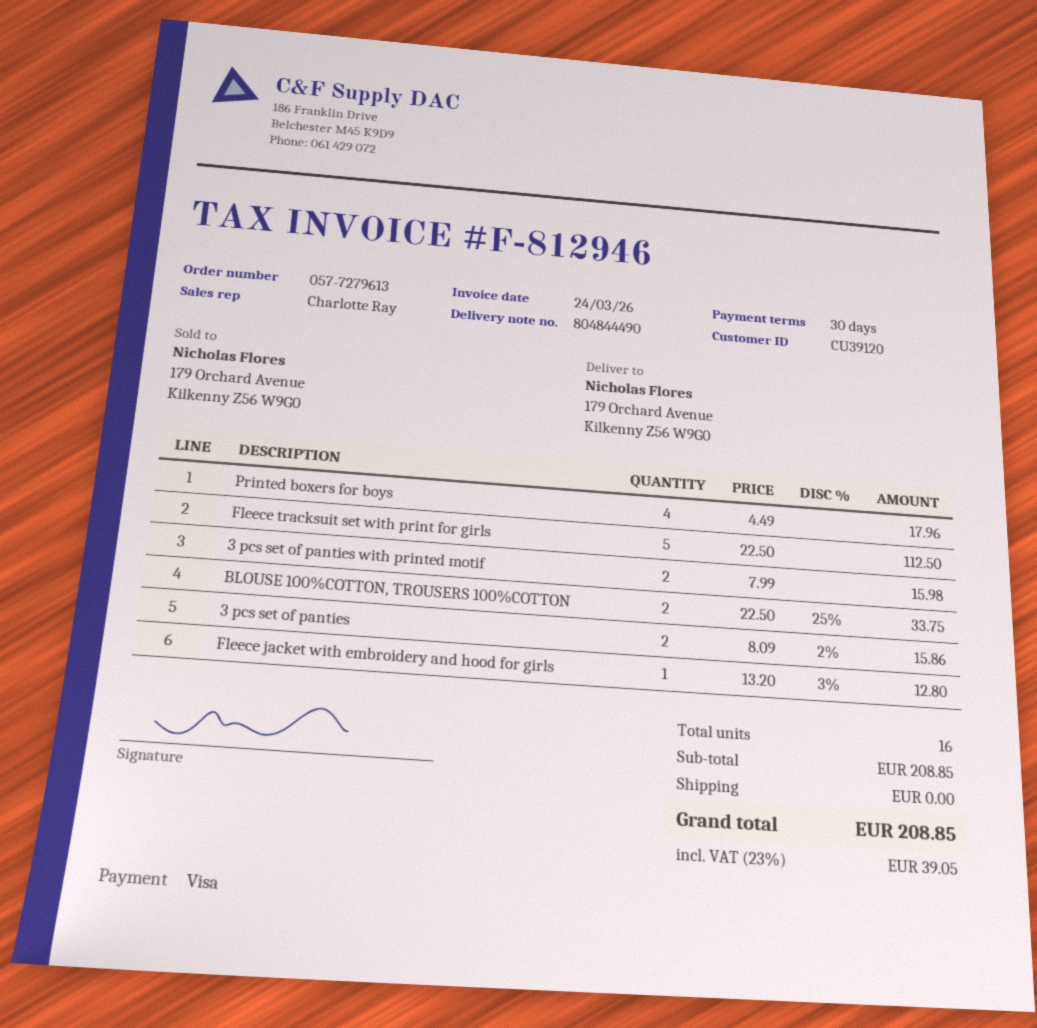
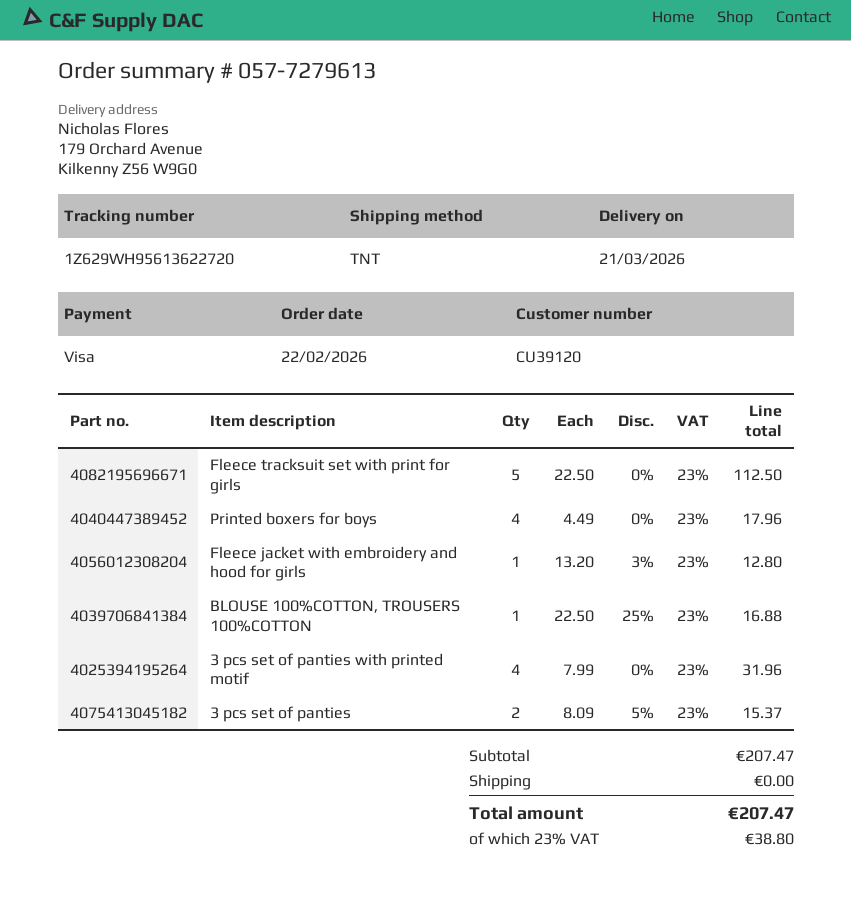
3 pcs set of panties with printed motif: 2 x 7.99 = 15.98 -> 4 x 7.99 = 31.96
BLOUSE 100%COTTON, TROUSERS 100%COTTON: 2 x 22.50 - 25% = 33.75 -> 1 x 22.50 - 25% = 16.88
3 pcs set of panties: 2 x 8.09 - 2% = 15.86 -> 2 x 8.09 - 5% = 15.37
subtotal: 208.85 -> 207.47
tax: 23% = 39.05 -> 23% = 38.80
total: 208.85 -> 207.47

